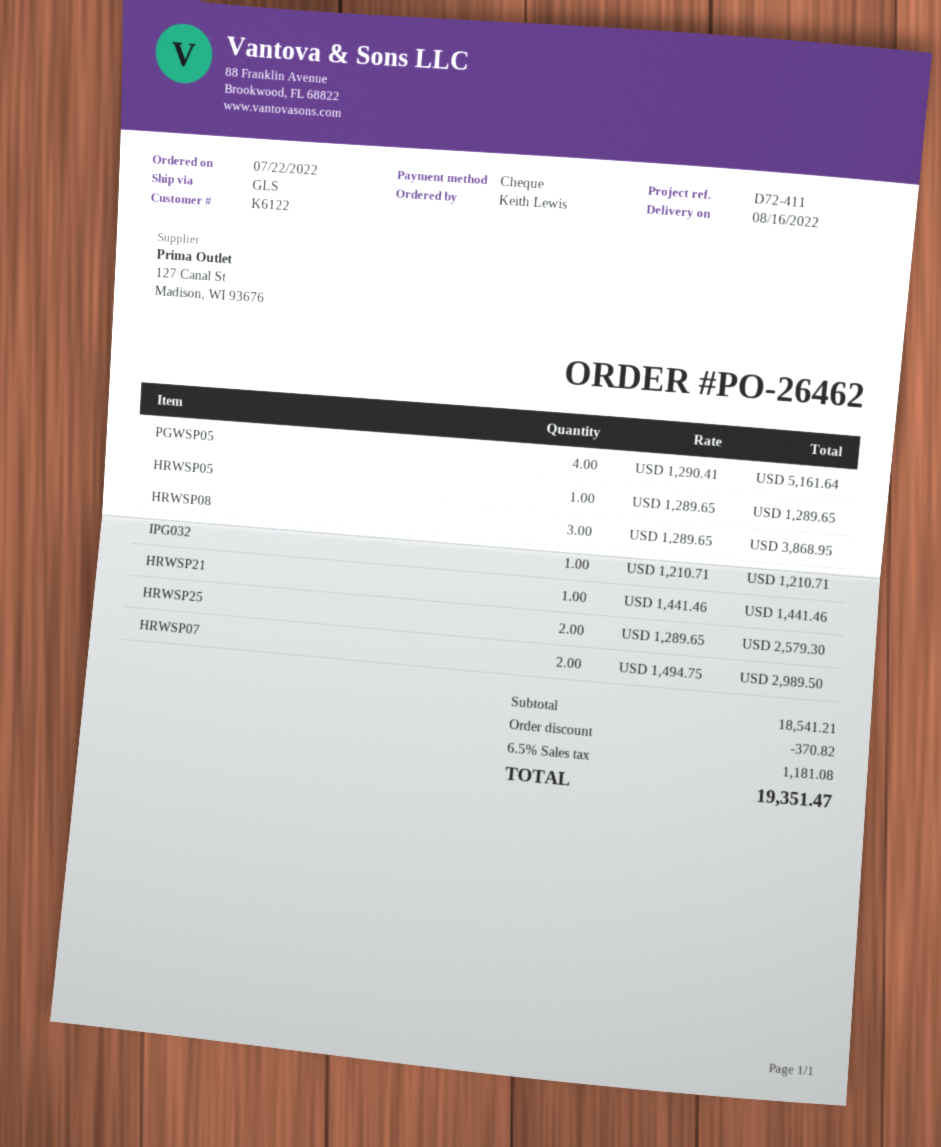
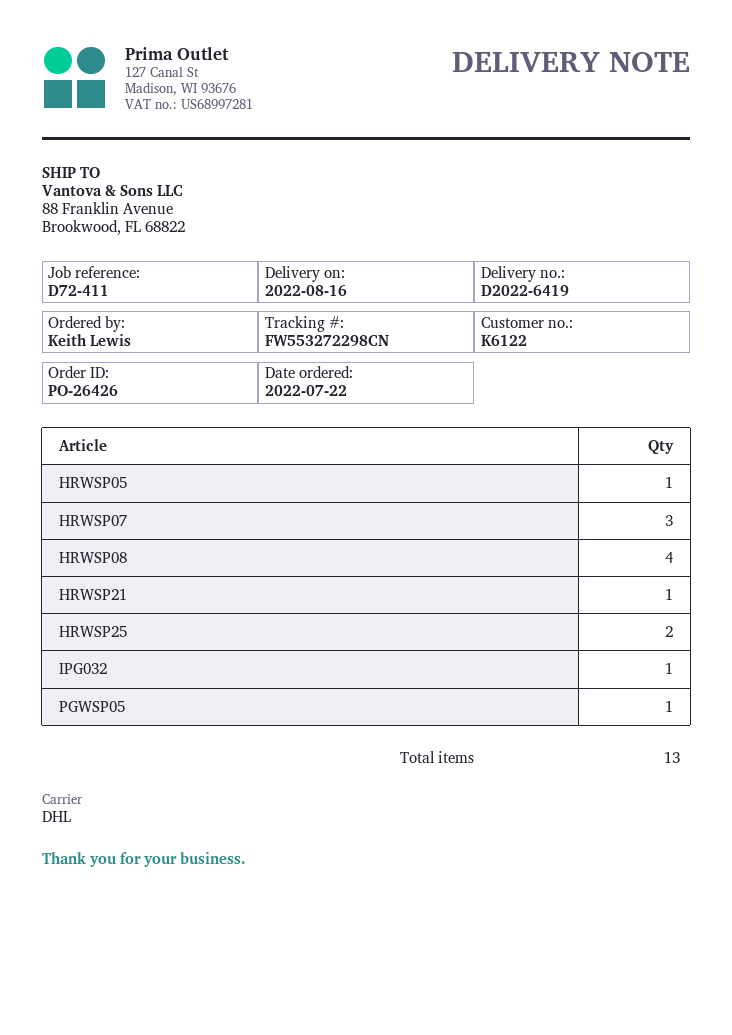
order number: PO-26462 -> PO-26426
shipping method: GLS -> DHL
PGWSP05: 4 -> 1
HRWSP08: 3 -> 4
HRWSP07: 2 -> 3

